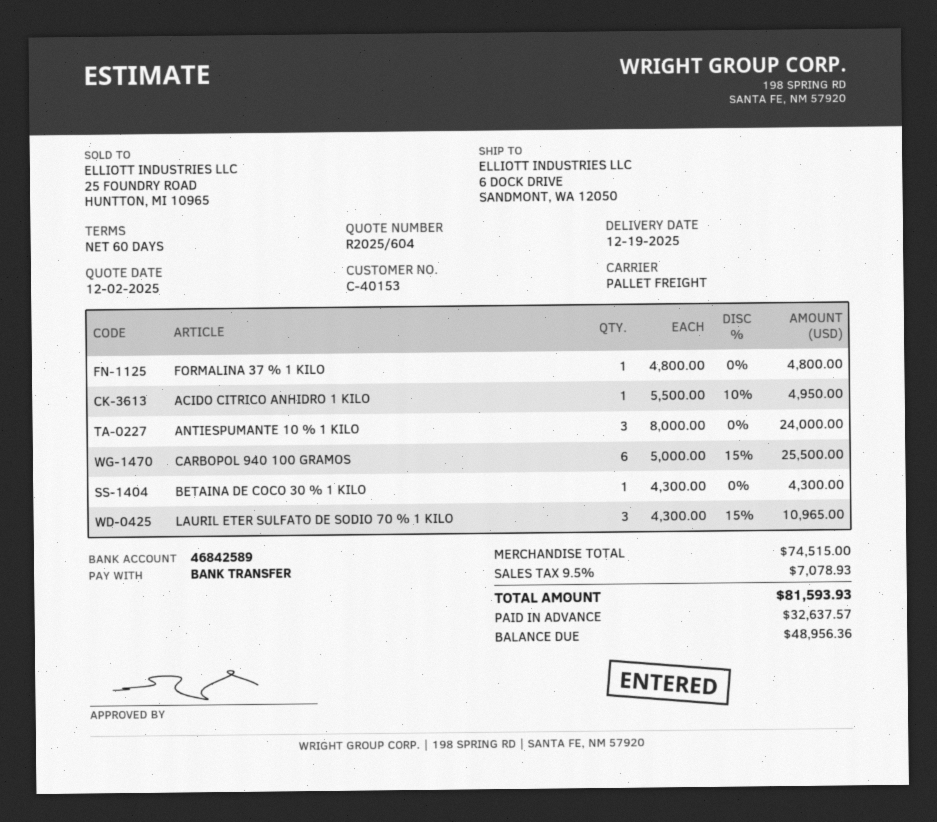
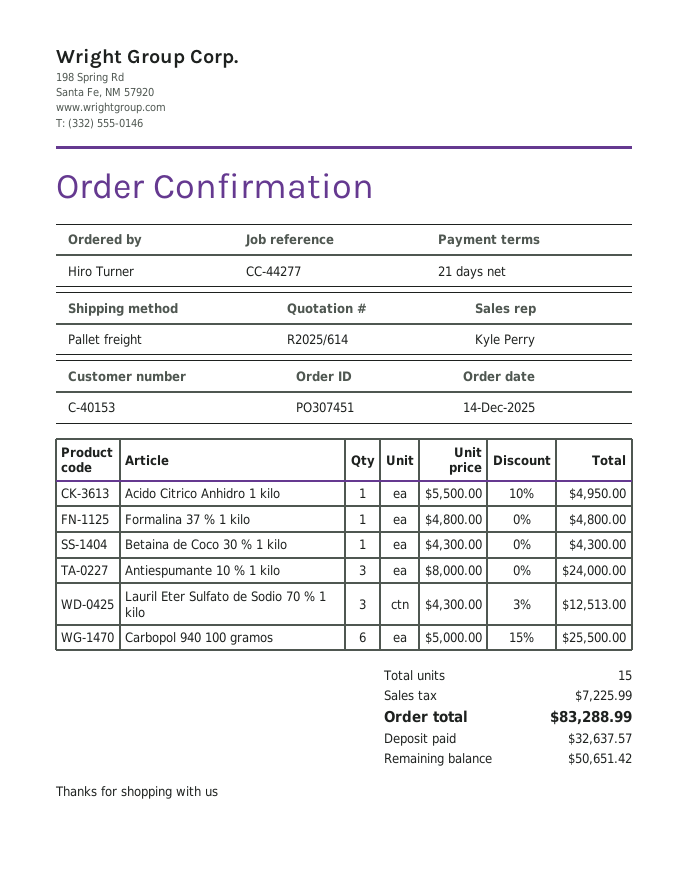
quote number: R2025/604 -> R2025/614
payment terms: 60 days -> 21 days
LAURIL ETER SULFATO DE SODIO 70 % 1 KILO: 3 x 4300.00 - 15% = 10965.00 -> 3 x 4300.00 - 3% = 12513.00
tax: 7078.93 -> 7225.99
total: 81593.93 -> 83288.99
balance: 48956.36 -> 50651.42

